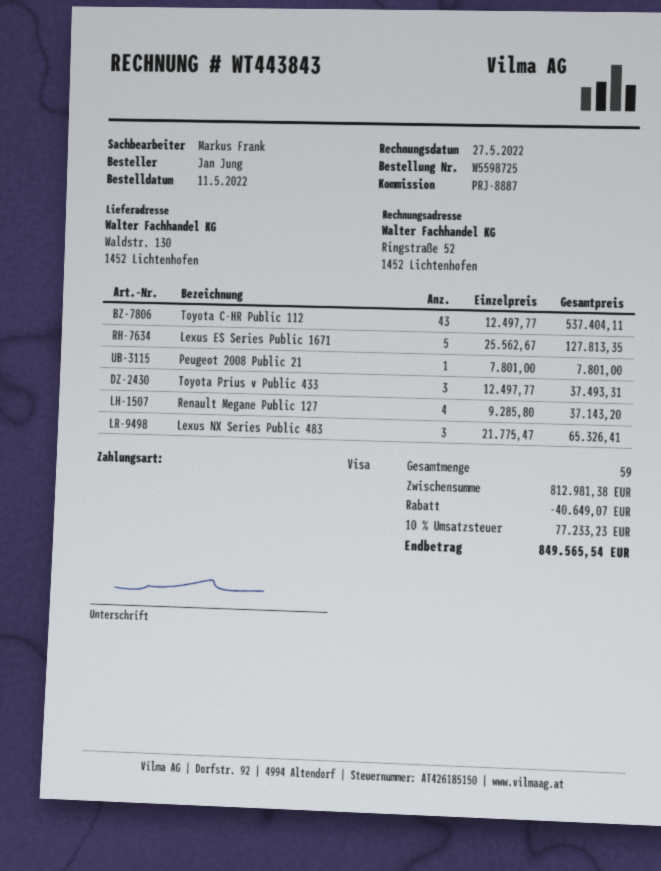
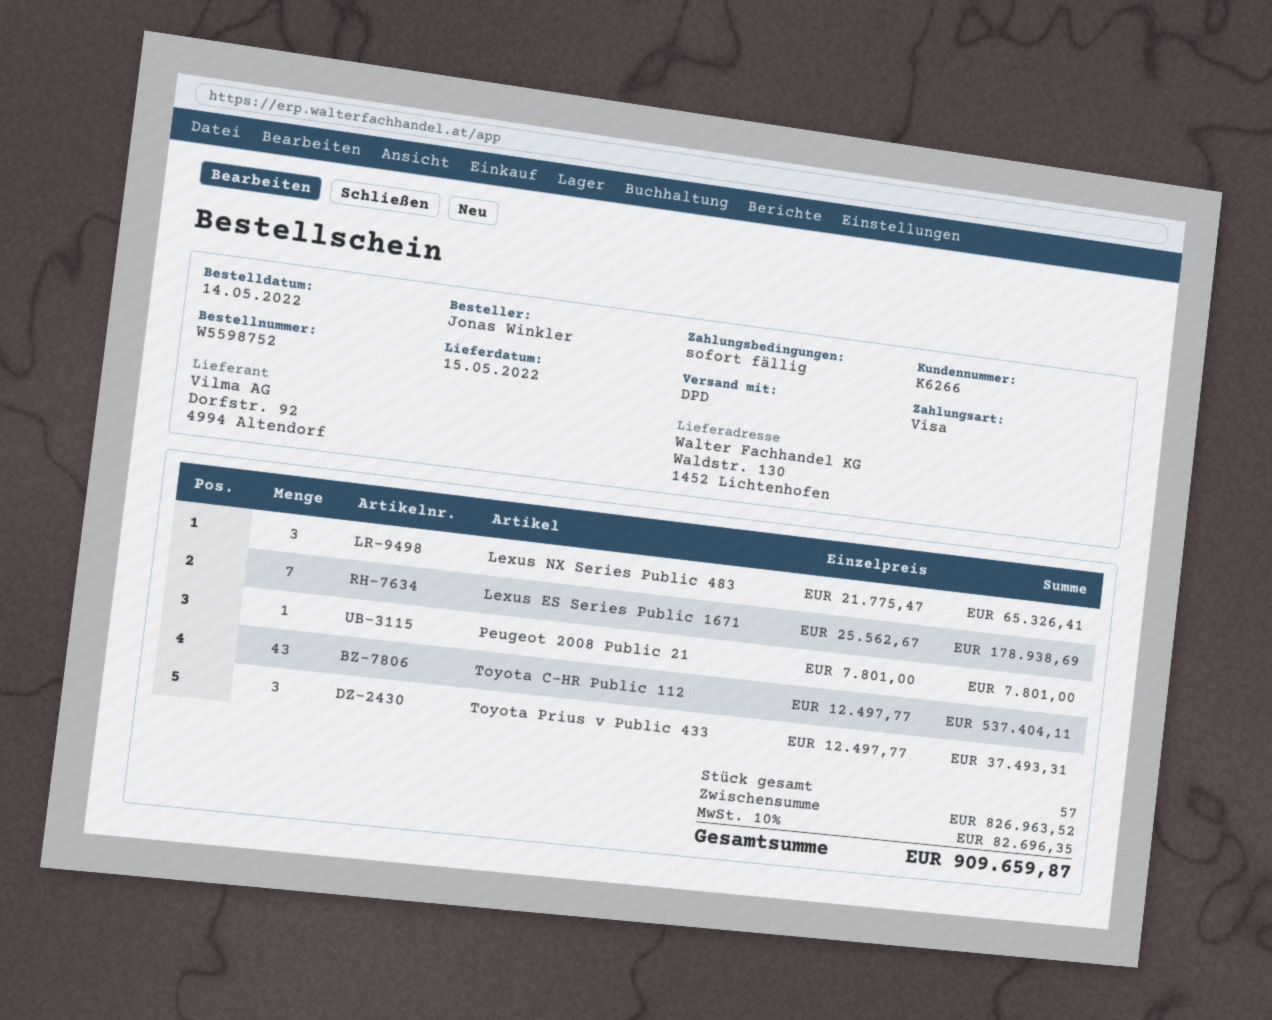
order number: W5598725 -> W5598752
order date: 2022-05-11 -> 2022-05-14
ordered by: Jan Jung -> Jonas Winkler
Lexus ES Series Public 1671: 5 x 25562.67 = 127813.35 -> 7 x 25562.67 = 178938.69
Renault Megane Public 127: 4 x 9285.80 = 37143.20 -> none
total quantity: 59 -> 57
subtotal: 812981.38 -> 826963.52
discount: 40649.07 -> none
tax: 10% = 77233.23 -> 10% = 82696.35
total: 849565.54 -> 909659.87

